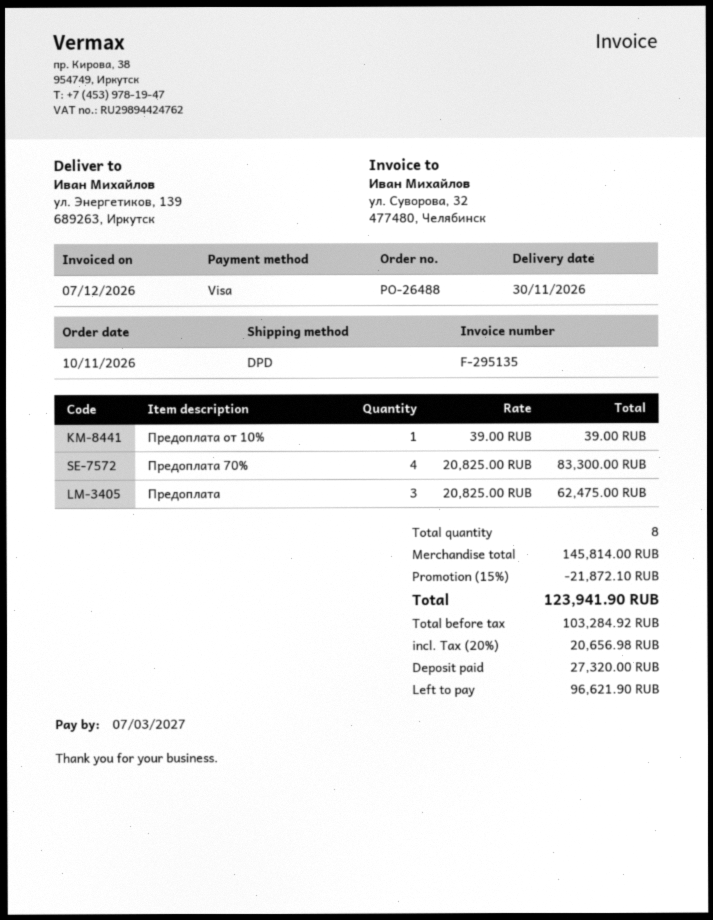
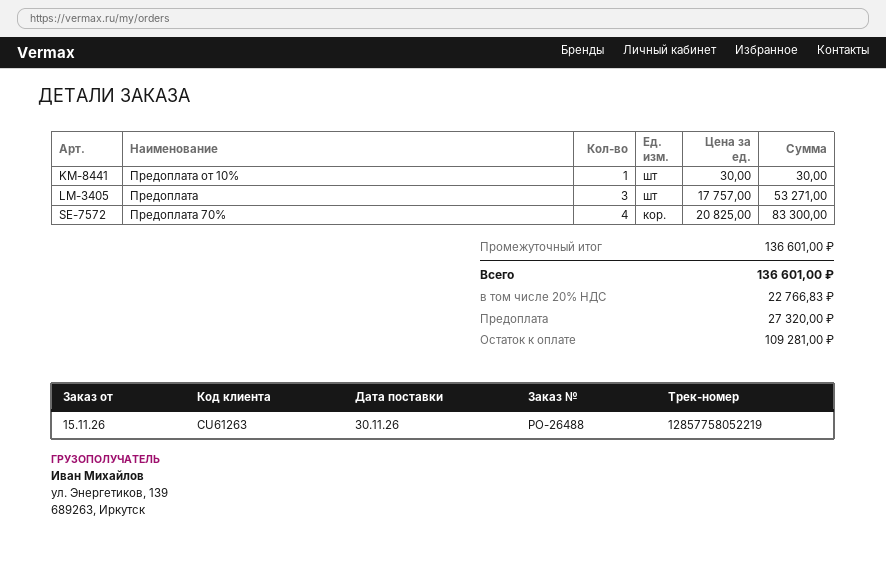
order date: 2026-11-10 -> 2026-11-15
Предоплата от 10%: 1 x 39.00 = 39.00 -> 1 x 30.00 = 30.00
Предоплата: 3 x 20825.00 = 62475.00 -> 3 x 17757.00 = 53271.00
subtotal: 145814.00 -> 136601.00
discount: 15% = 21872.10 -> none
tax: 20% = 20656.98 -> 20% = 22766.83
total: 123941.90 -> 136601.00
balance: 96621.90 -> 109281.00

